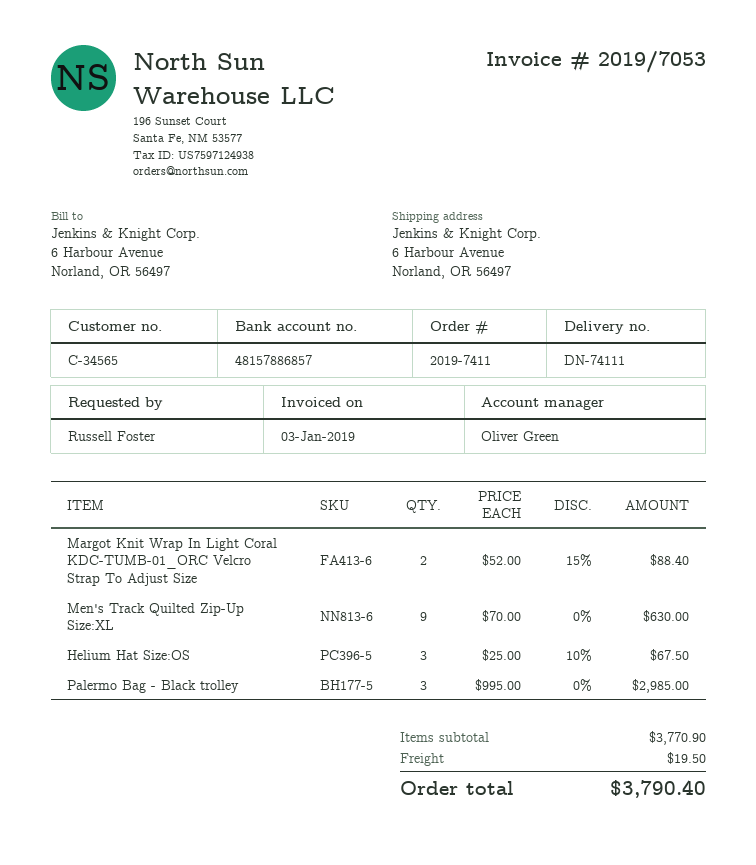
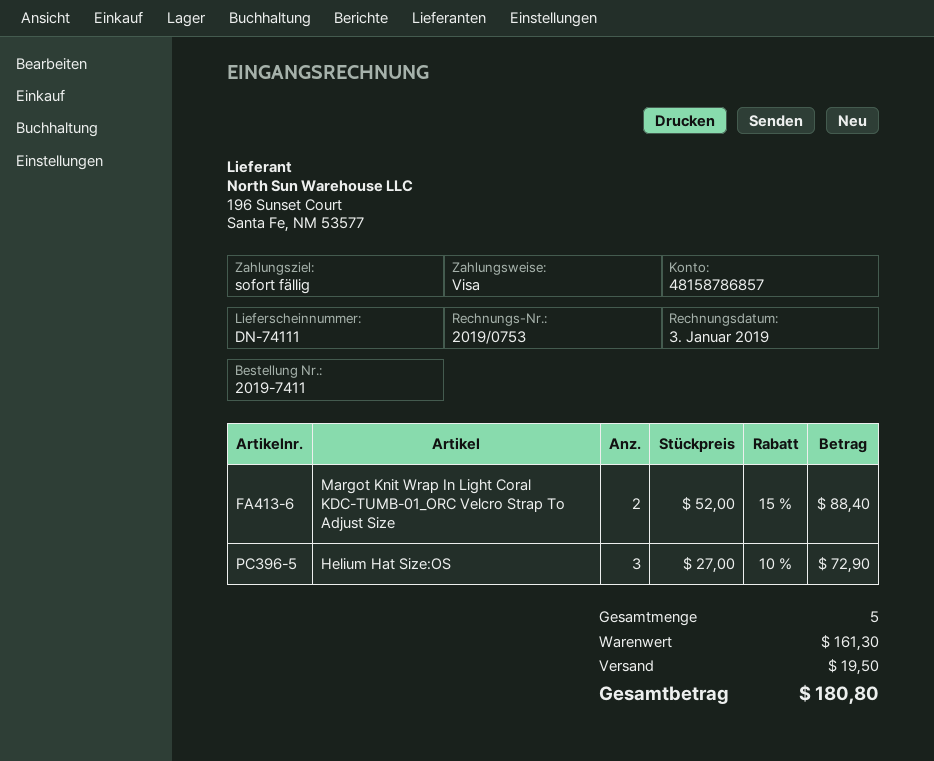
invoice number: 2019/7053 -> 2019/0753
bank account: 48157886857 -> 48158786857
Men's Track Quilted Zip-Up Size:XL: 9 x 70.00 = 630.00 -> none
Helium Hat Size:OS: 3 x 25.00 - 10% = 67.50 -> 3 x 27.00 - 10% = 72.90
Palermo Bag - Black trolley: 3 x 995.00 = 2985.00 -> none
subtotal: 3770.90 -> 161.30
total: 3790.40 -> 180.80

